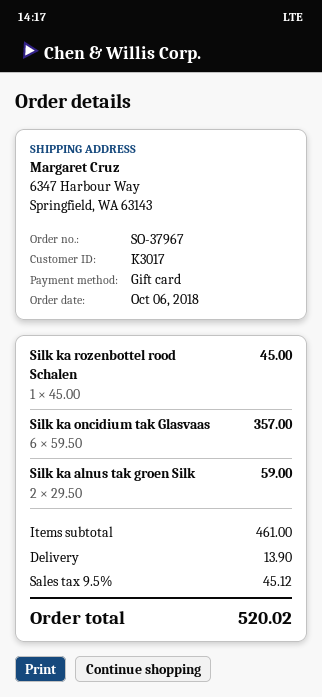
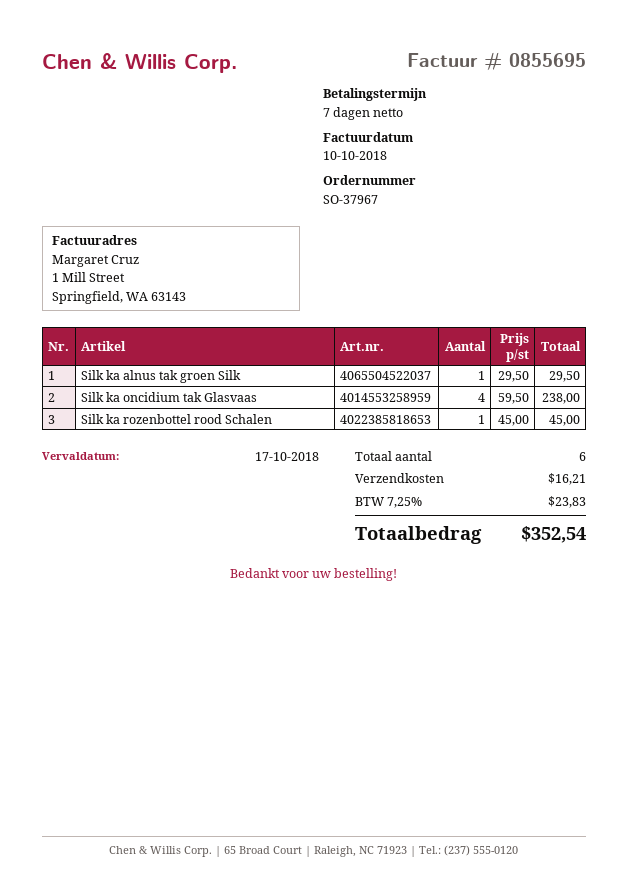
Silk ka oncidium tak Glasvaas: 6 x 59.50 = 357.00 -> 4 x 59.50 = 238.00
Silk ka alnus tak groen Silk: 2 x 29.50 = 59.00 -> 1 x 29.50 = 29.50
shipping: 13.90 -> 16.21
tax: 9.5% = 45.12 -> 7.25% = 23.83
total: 520.02 -> 352.54

